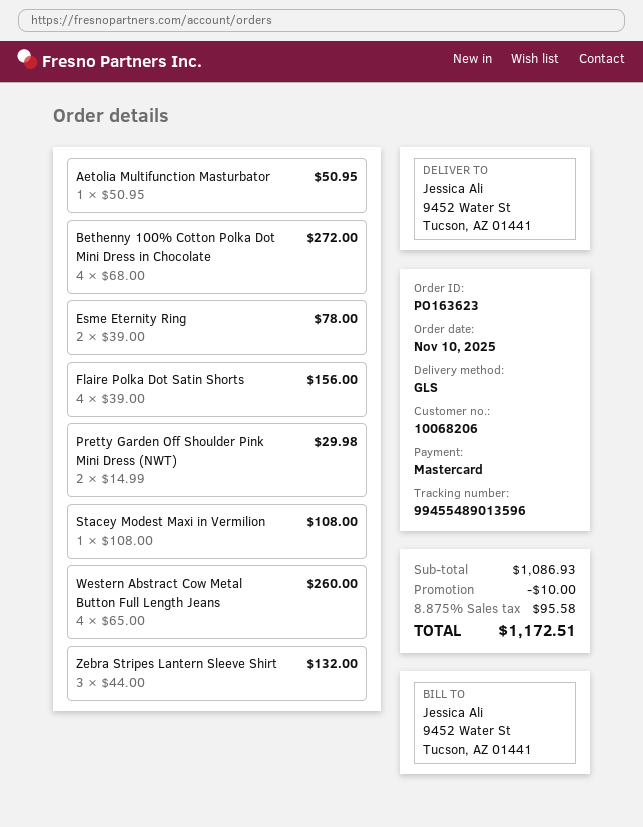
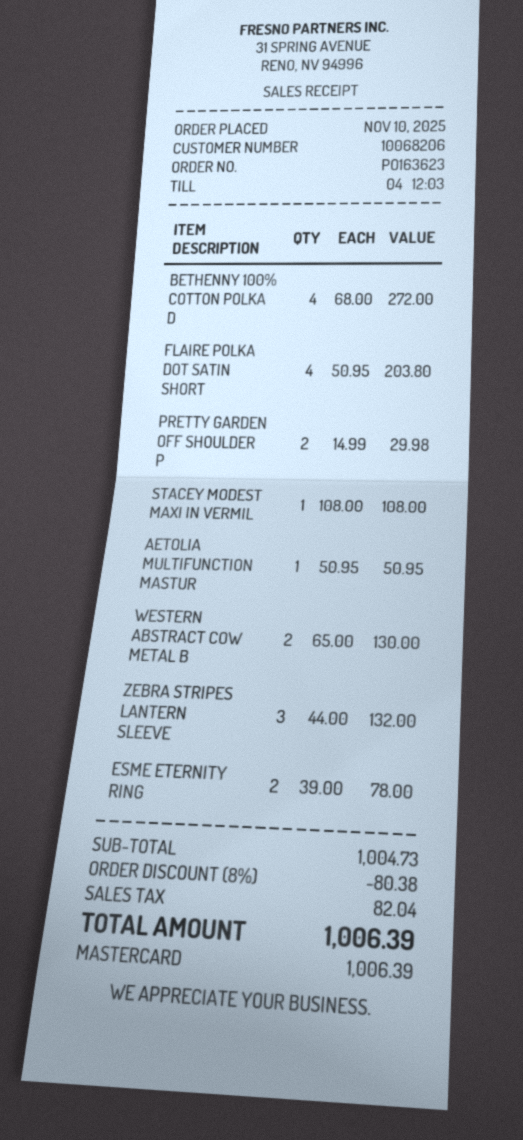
Flaire Polka Dot Satin Shorts: 4 x 39.00 = 156.00 -> 4 x 50.95 = 203.80
Western Abstract Cow Metal Button Full Length Jeans: 4 x 65.00 = 260.00 -> 2 x 65.00 = 130.00
subtotal: 1086.93 -> 1004.73
discount: 10.00 -> 80.38
tax: 95.58 -> 82.04
total: 1172.51 -> 1006.39

